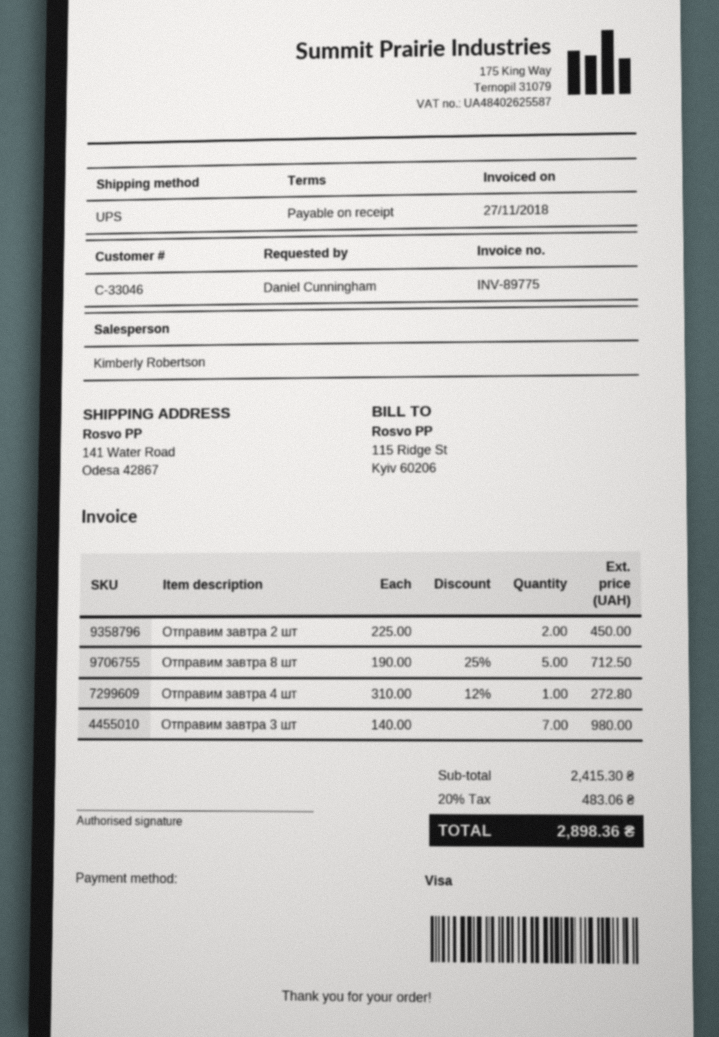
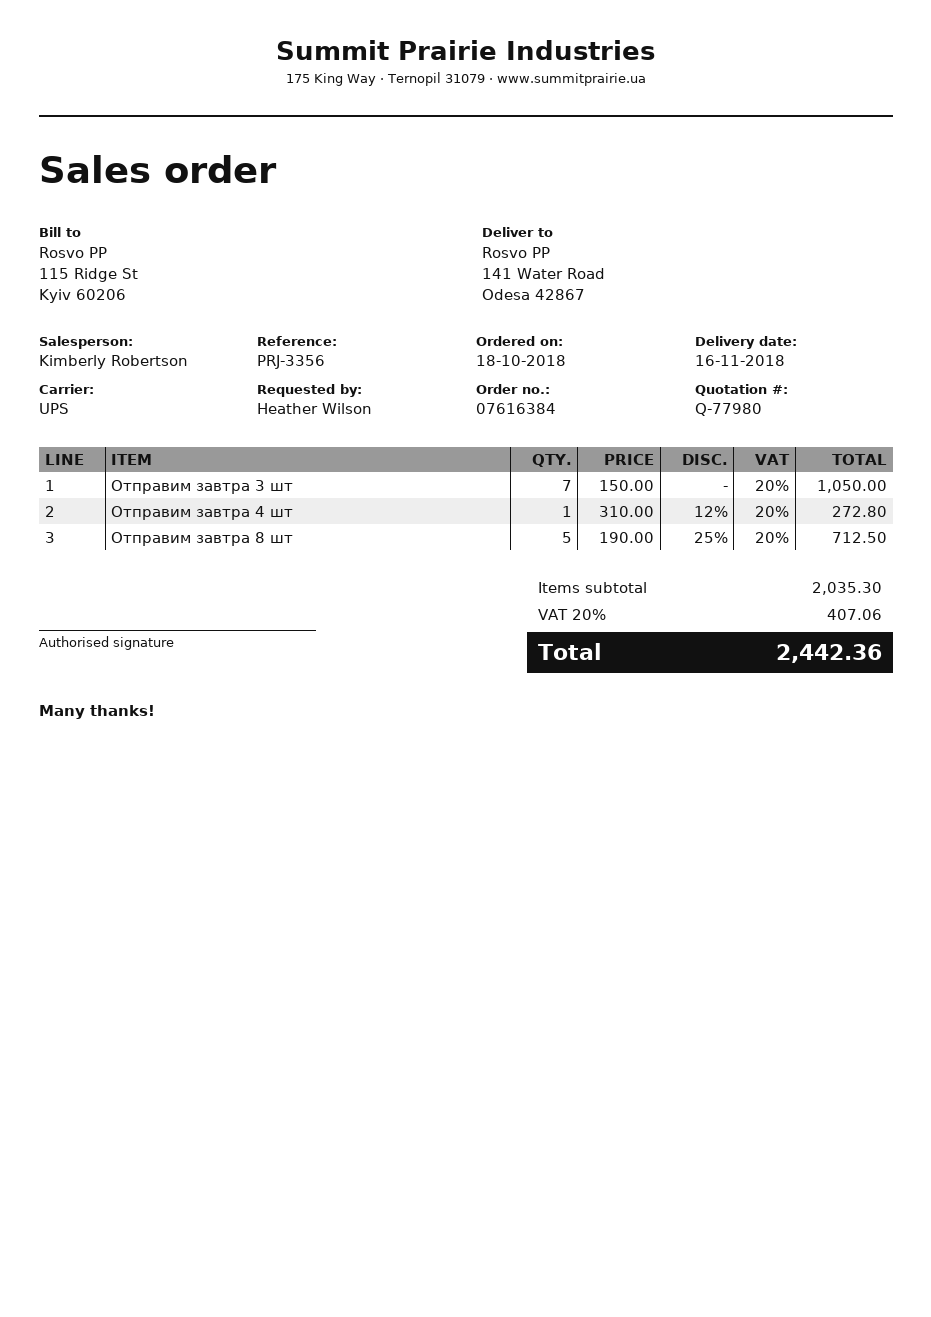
ordered by: Daniel Cunningham -> Heather Wilson
Отправим завтра 2 шт: 2 x 225.00 = 450.00 -> none
Отправим завтра 3 шт: 7 x 140.00 = 980.00 -> 7 x 150.00 = 1050.00
subtotal: 2415.30 -> 2035.30
tax: 20% = 483.06 -> 20% = 407.06
total: 2898.36 -> 2442.36

